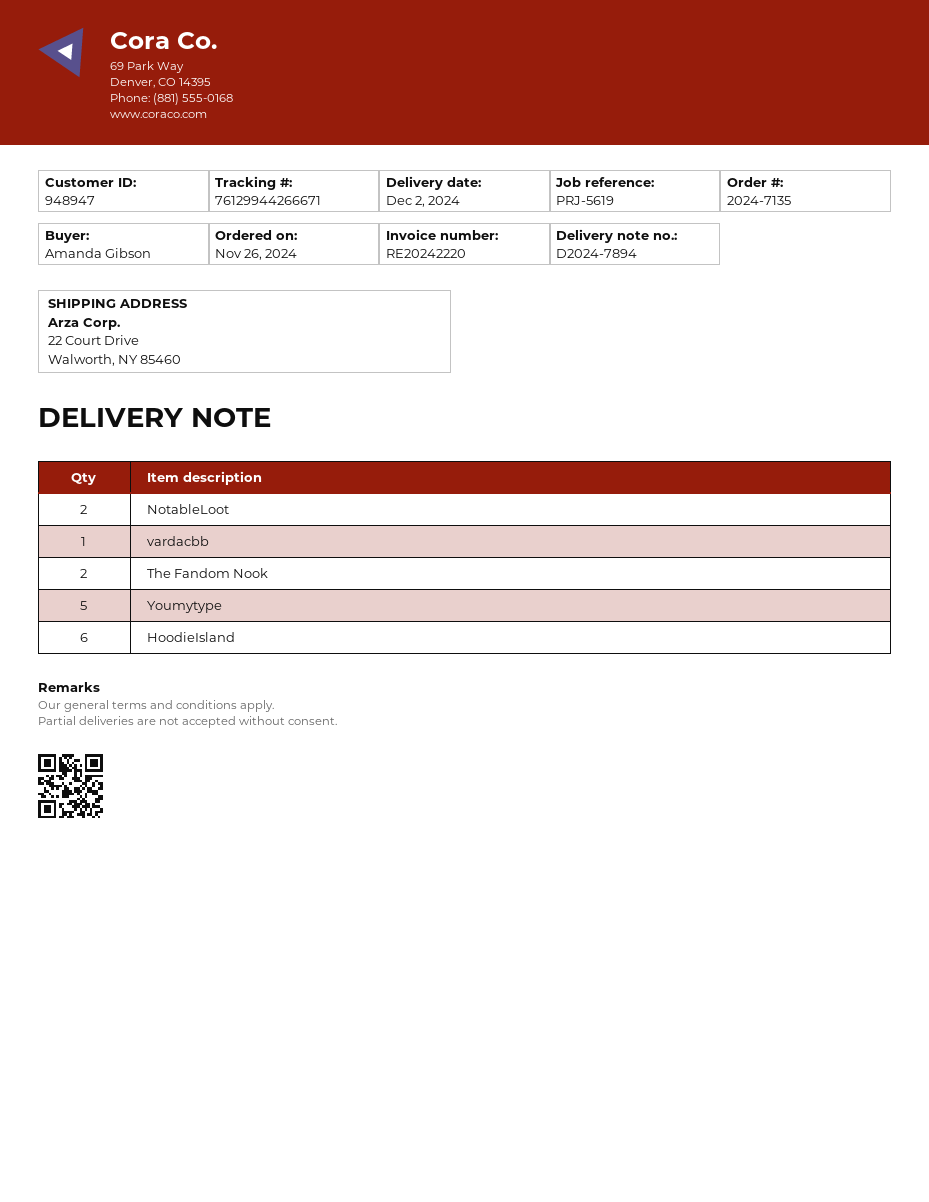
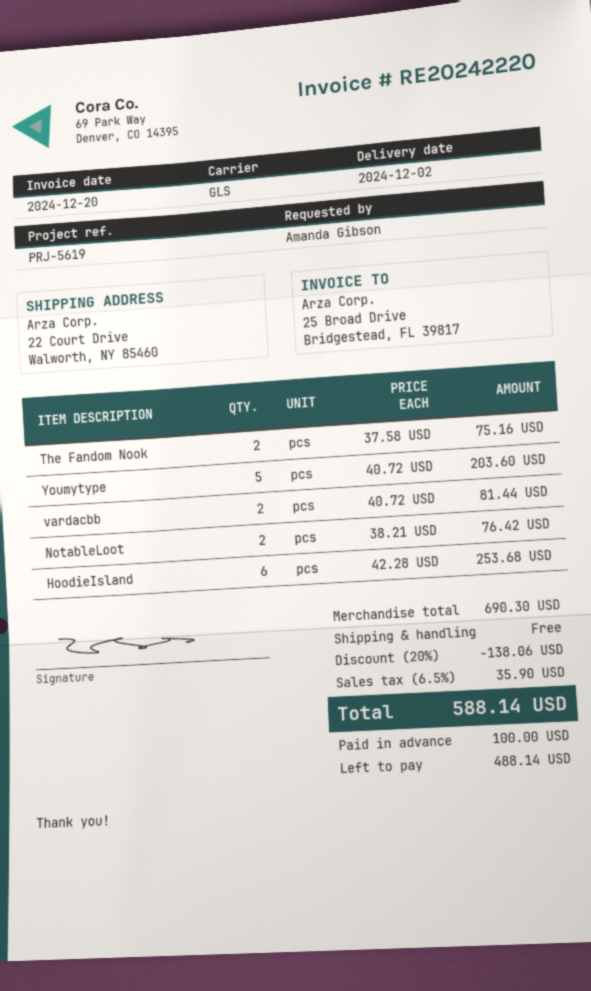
vardacbb: 1 -> 2

